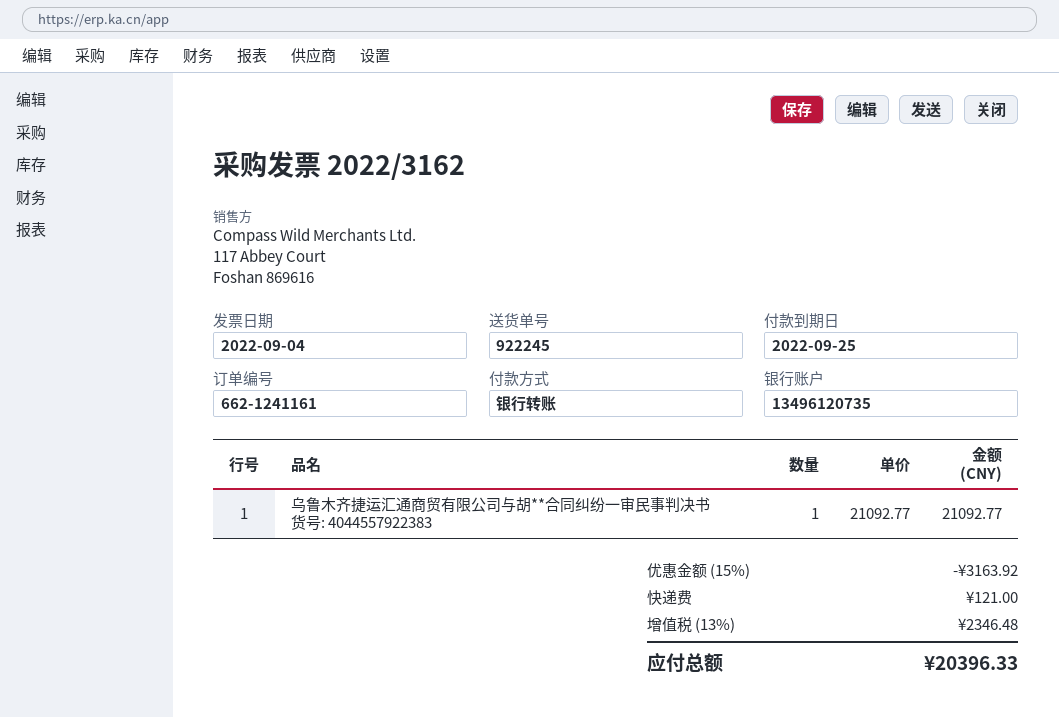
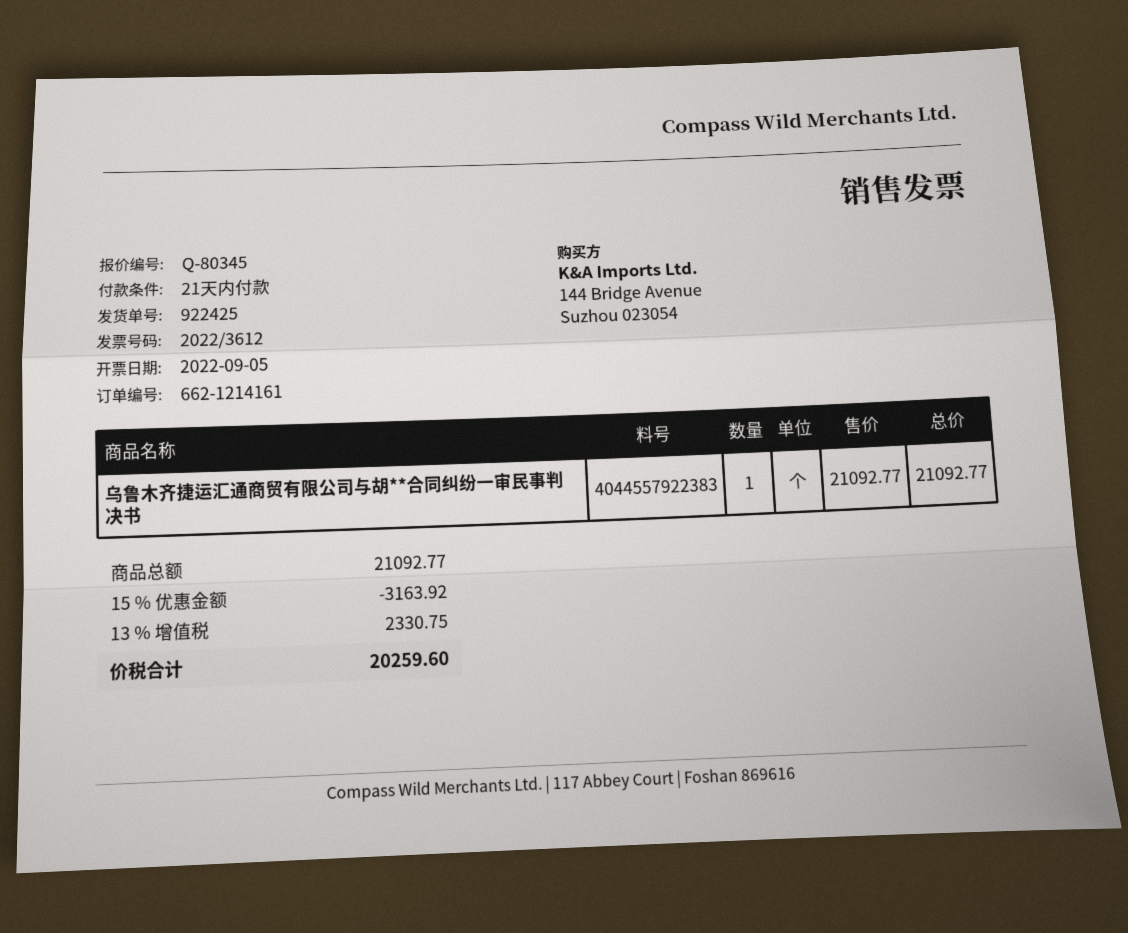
order number: 662-1241161 -> 662-1214161
delivery note number: 922245 -> 922425
invoice number: 2022/3162 -> 2022/3612
invoice date: 2022-09-04 -> 2022-09-05
shipping: 121.00 -> none
tax: 13% = 2346.48 -> 13% = 2330.75
total: 20396.33 -> 20259.60

